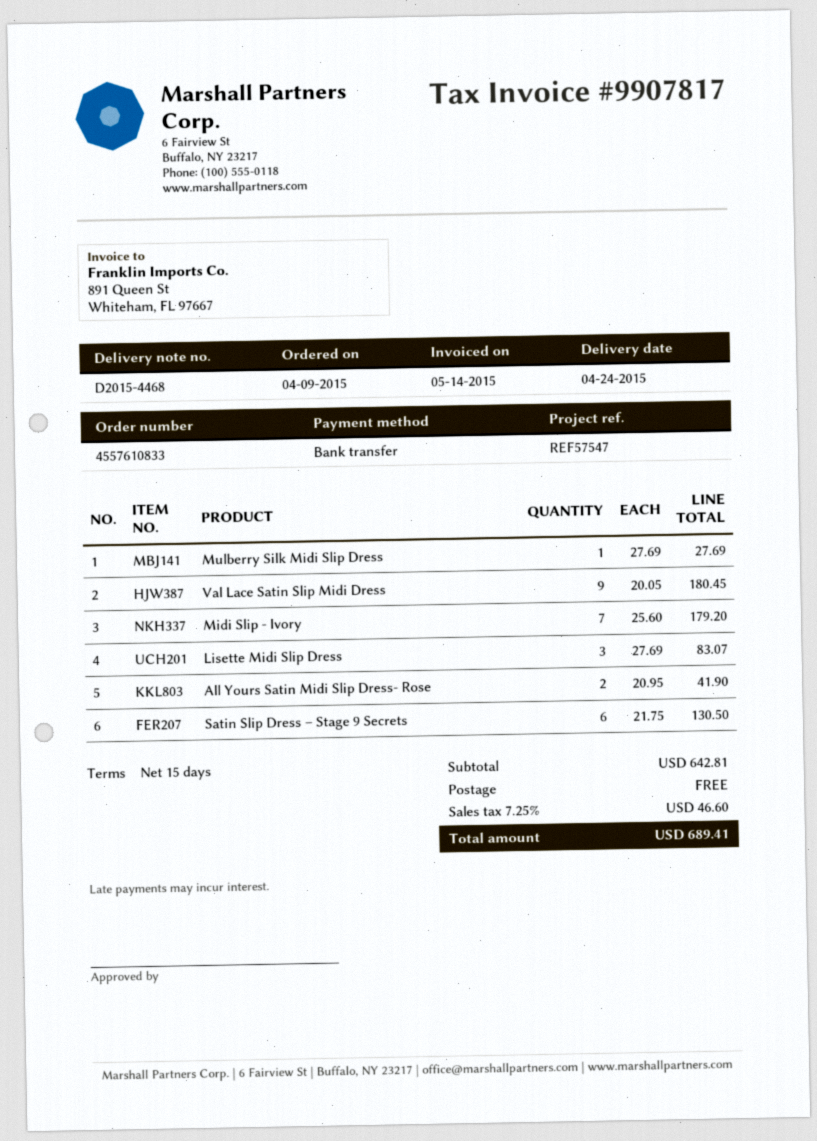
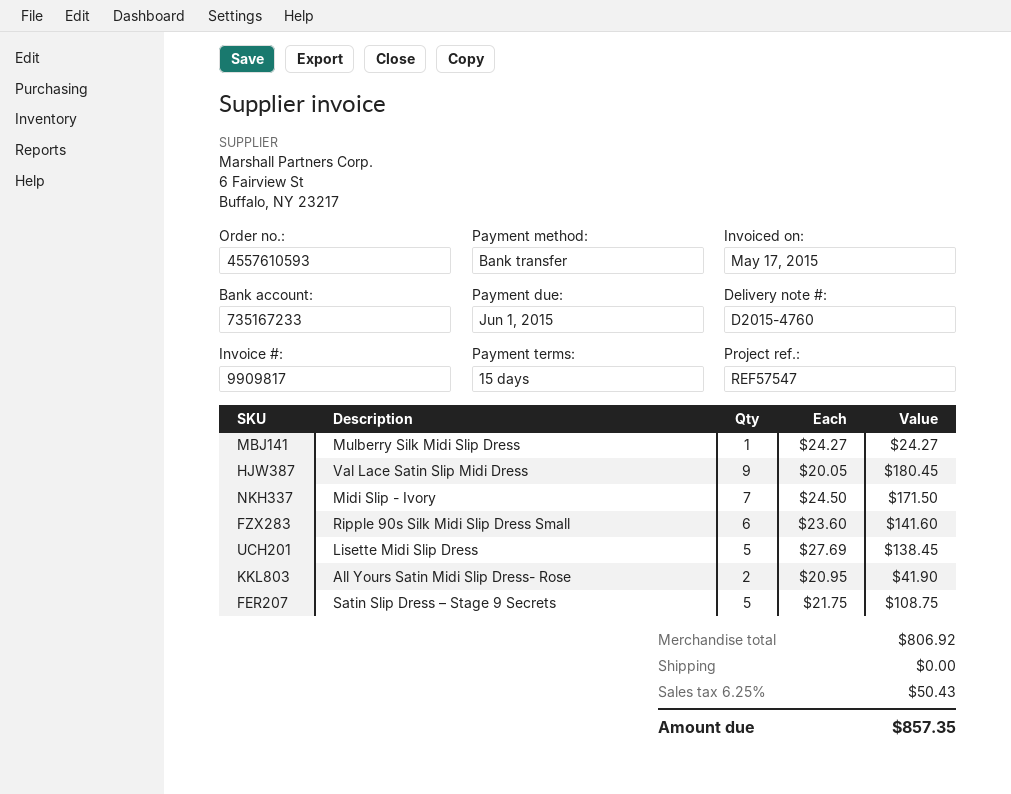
order number: 4557610833 -> 4557610593
delivery note number: D2015-4468 -> D2015-4760
invoice number: 9907817 -> 9909817
invoice date: 2015-05-14 -> 2015-05-17
Mulberry Silk Midi Slip Dress: 1 x 27.69 = 27.69 -> 1 x 24.27 = 24.27
Midi Slip - Ivory: 7 x 25.60 = 179.20 -> 7 x 24.50 = 171.50
Lisette Midi Slip Dress: 3 x 27.69 = 83.07 -> 5 x 27.69 = 138.45
Satin Slip Dress – Stage 9 Secrets: 6 x 21.75 = 130.50 -> 5 x 21.75 = 108.75
Ripple 90s Silk Midi Slip Dress Small: none -> 6 x 23.60 = 141.60
subtotal: 642.81 -> 806.92
tax: 7.25% = 46.60 -> 6.25% = 50.43
total: 689.41 -> 857.35

